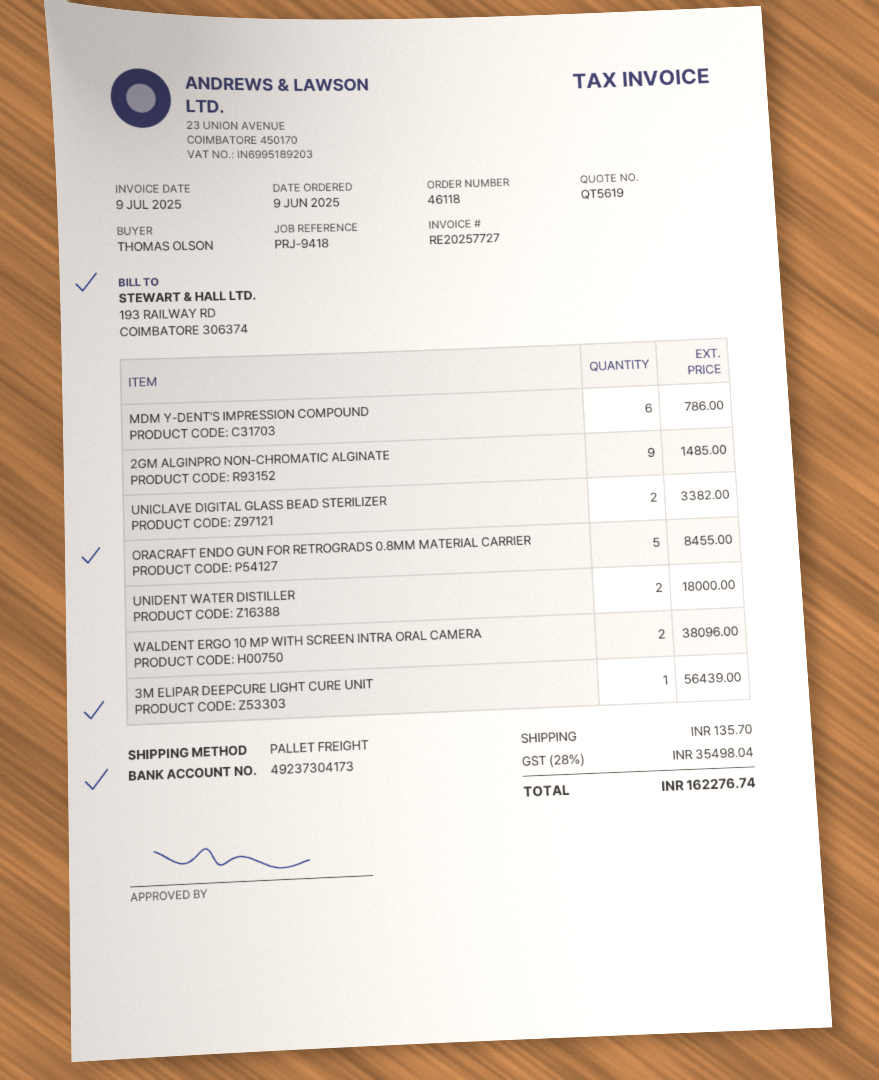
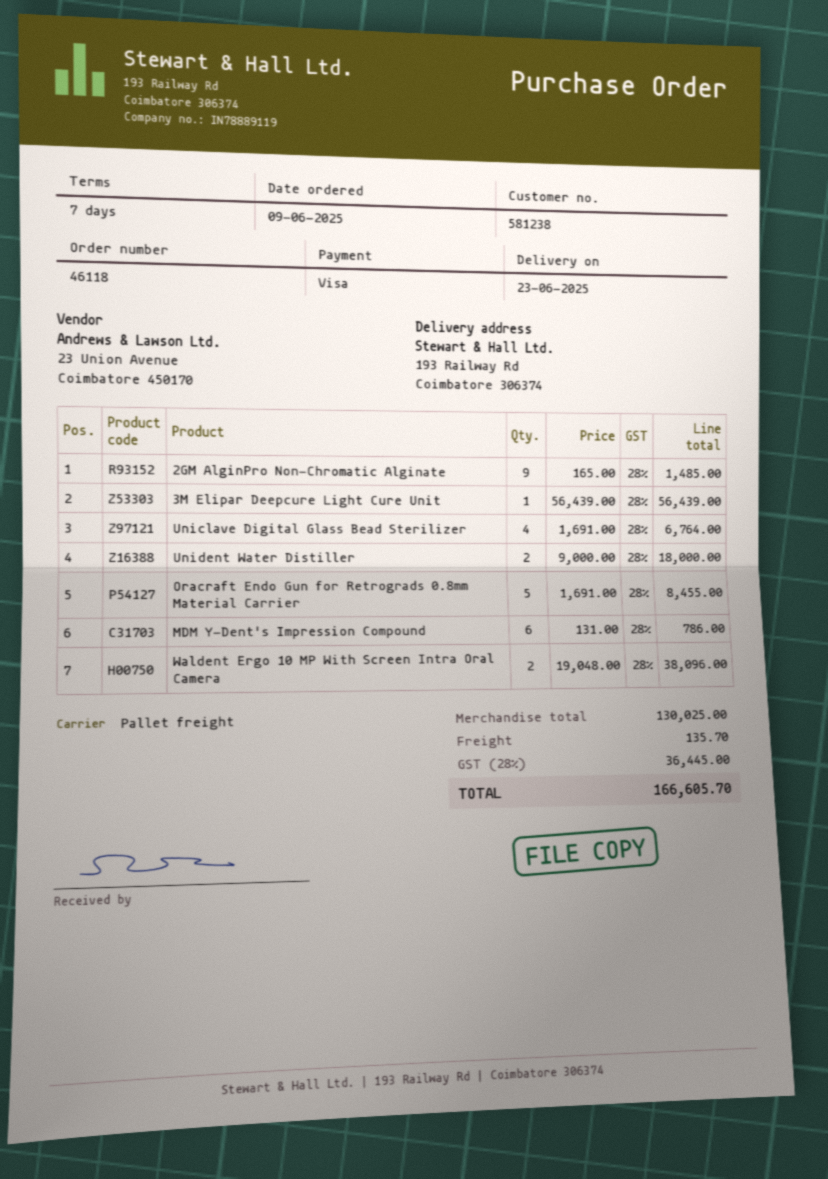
UNICLAVE DIGITAL GLASS BEAD STERILIZER: 2 for 3382.00 -> 4 for 6764.00
tax: 28% = 35498.04 -> 28% = 36445.00
total: 162276.74 -> 166605.70

